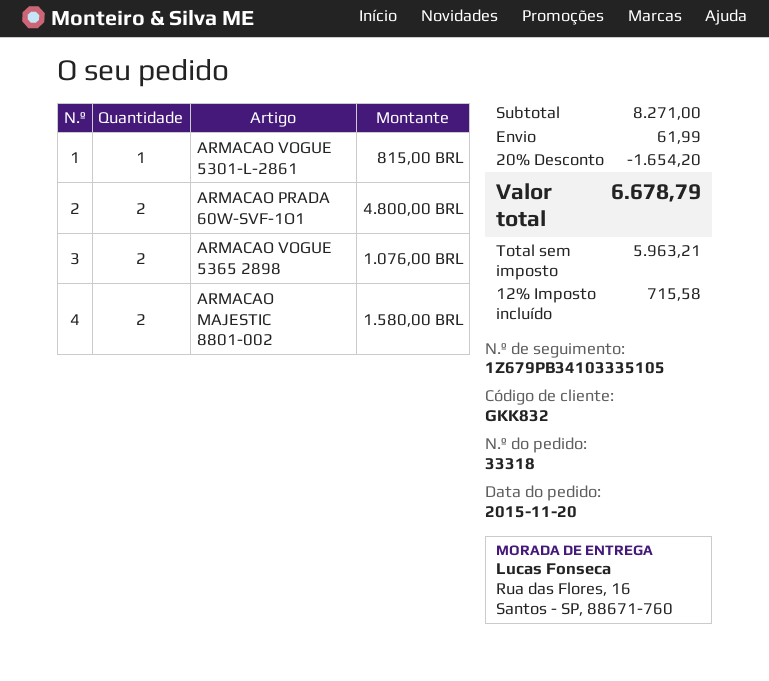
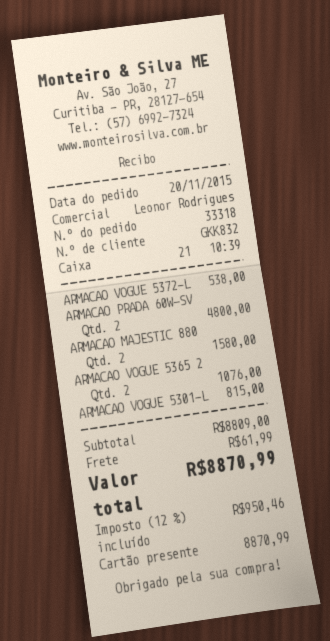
ARMACAO VOGUE 5372-L: none -> 1 for 538.00
subtotal: 8271.00 -> 8809.00
discount: 20% = 1654.20 -> none
tax: 12% = 715.58 -> 12% = 950.46
total: 6678.79 -> 8870.99

